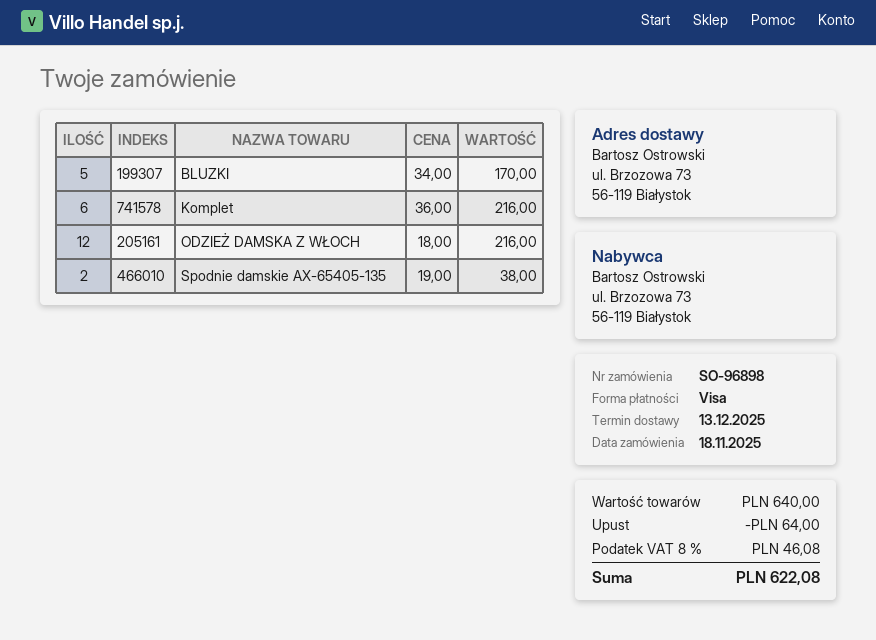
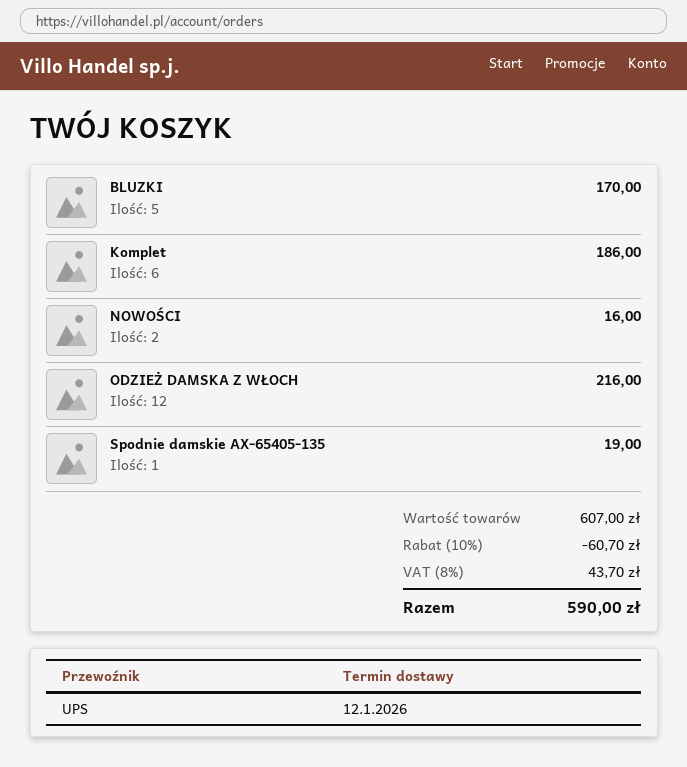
delivery date: 2025-12-13 -> 2026-01-12
Komplet: 6 for 216.00 -> 6 for 186.00
Spodnie damskie AX-65405-135: 2 for 38.00 -> 1 for 19.00
NOWOŚCI: none -> 2 for 16.00
subtotal: 640.00 -> 607.00
discount: 64.00 -> 60.70
tax: 8% = 46.08 -> 8% = 43.70
total: 622.08 -> 590.00

